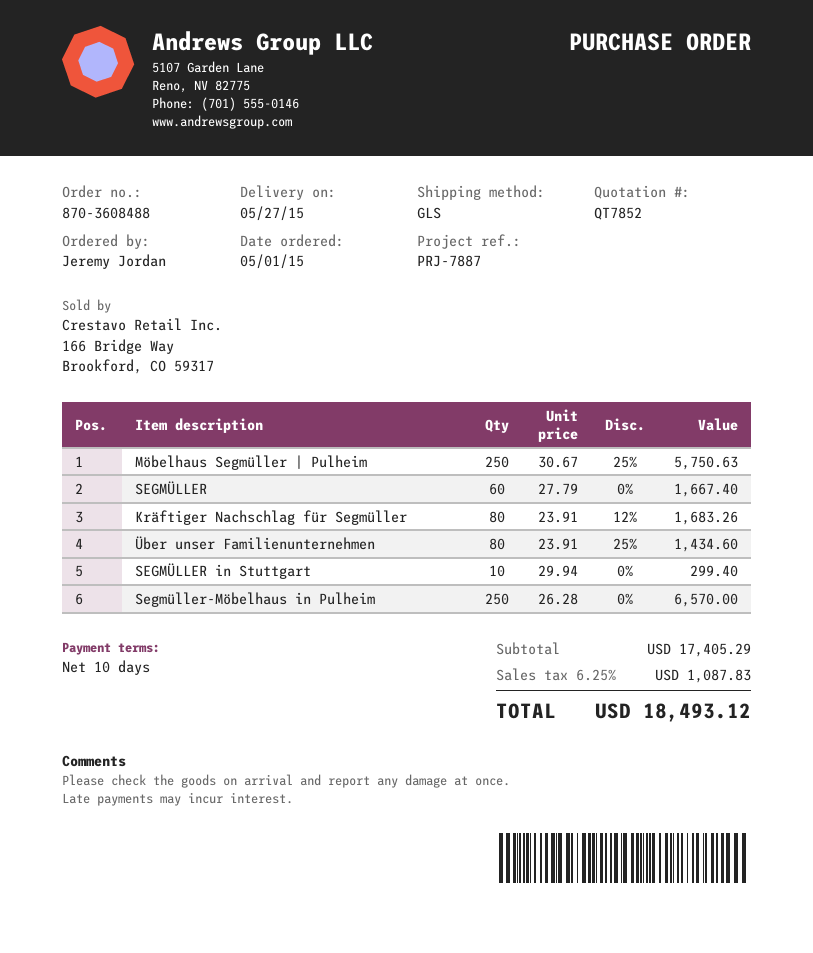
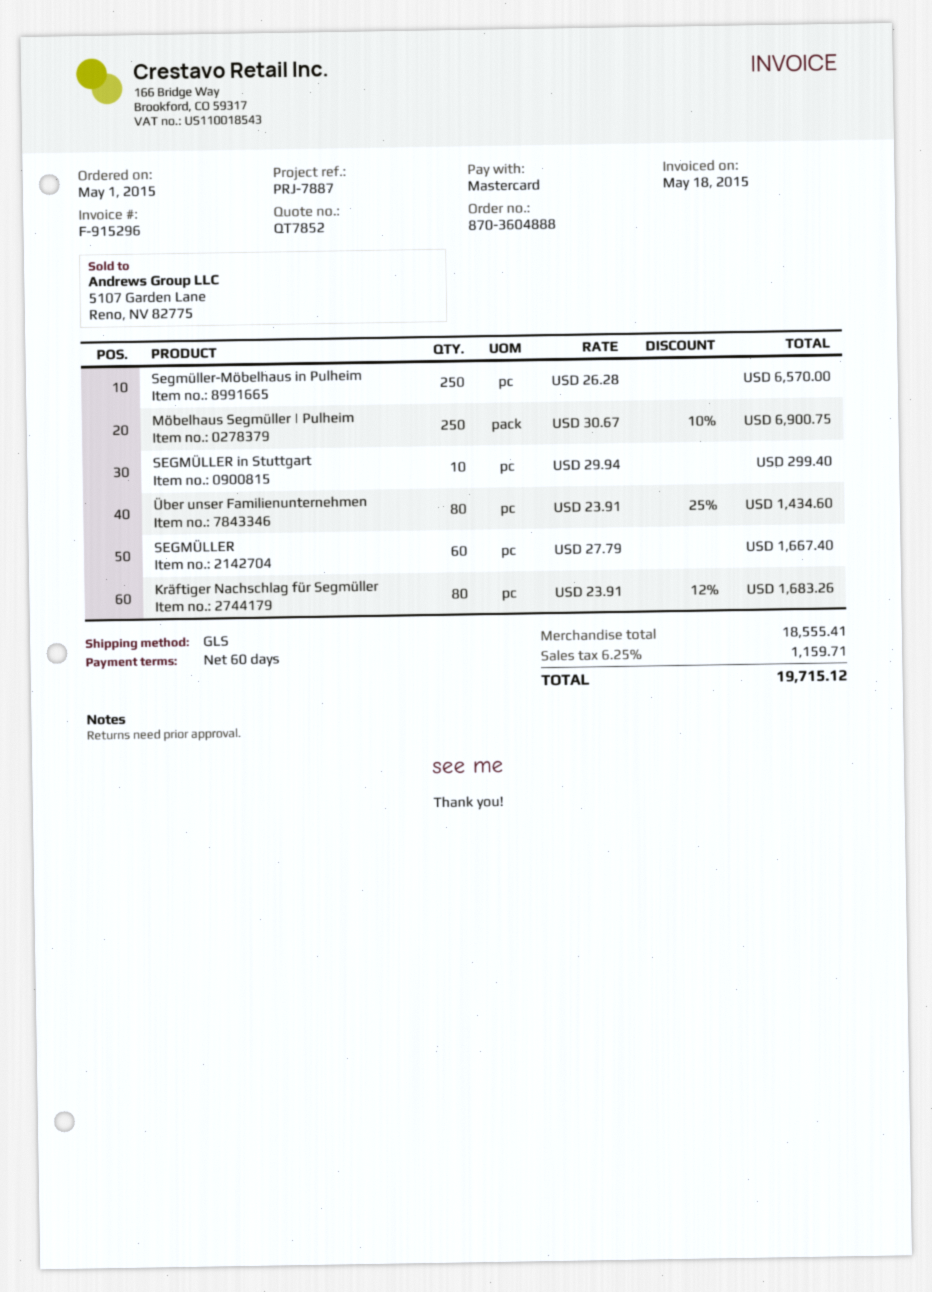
order number: 870-3608488 -> 870-3604888
payment terms: 10 days -> 60 days
Möbelhaus Segmüller | Pulheim: 250 x 30.67 - 25% = 5750.63 -> 250 x 30.67 - 10% = 6900.75
subtotal: 17405.29 -> 18555.41
tax: 6.25% = 1087.83 -> 6.25% = 1159.71
total: 18493.12 -> 19715.12

